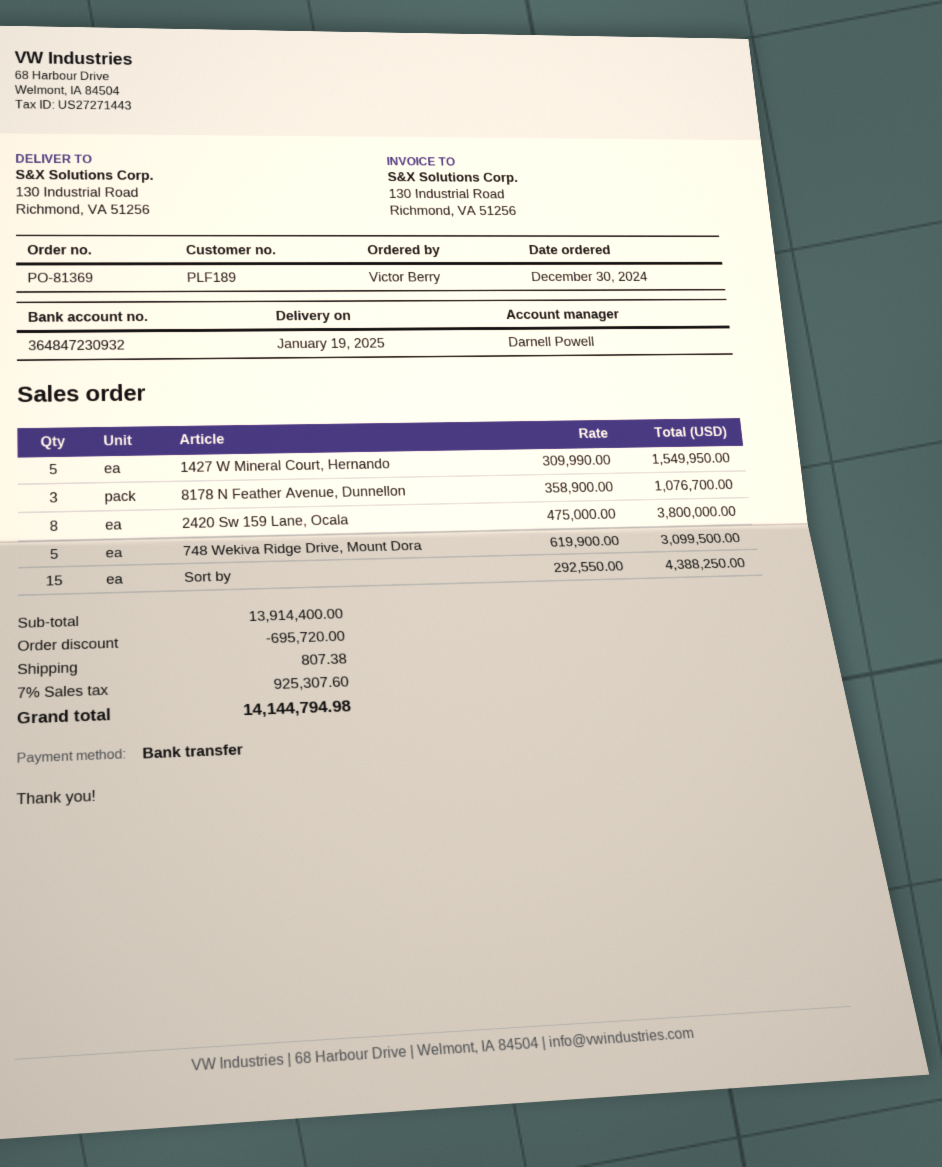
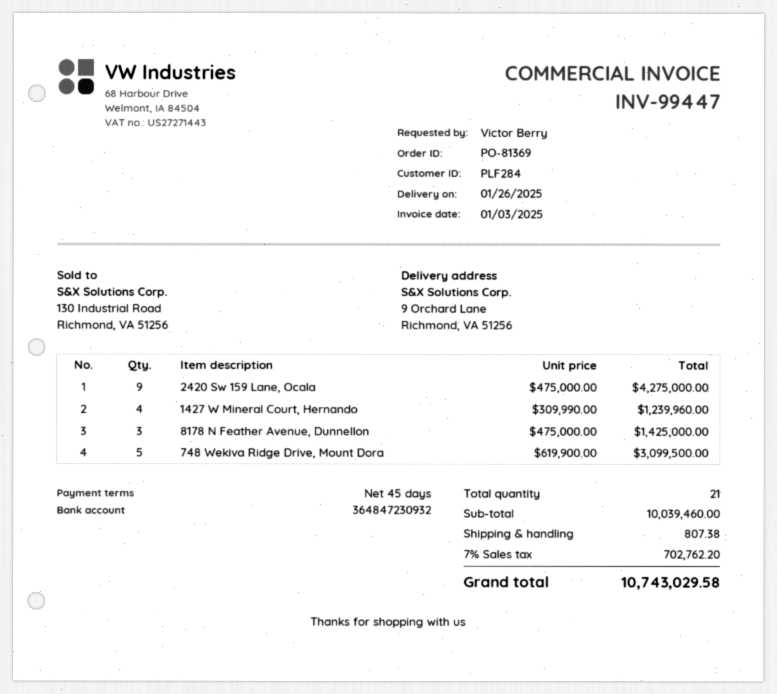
delivery date: 2025-01-19 -> 2025-01-26
customer number: PLF189 -> PLF284
ship to: 130 Industrial Road, Richmond, VA 51256 -> 9 Orchard Lane, Richmond, VA 51256
1427 W Mineral Court, Hernando: 5 x 309990.00 = 1549950.00 -> 4 x 309990.00 = 1239960.00
8178 N Feather Avenue, Dunnellon: 3 x 358900.00 = 1076700.00 -> 3 x 475000.00 = 1425000.00
2420 Sw 159 Lane, Ocala: 8 x 475000.00 = 3800000.00 -> 9 x 475000.00 = 4275000.00
Sort by: 15 x 292550.00 = 4388250.00 -> none
subtotal: 13914400.00 -> 10039460.00
discount: 695720.00 -> none
tax: 7% = 925307.60 -> 7% = 702762.20
total: 14144794.98 -> 10743029.58

